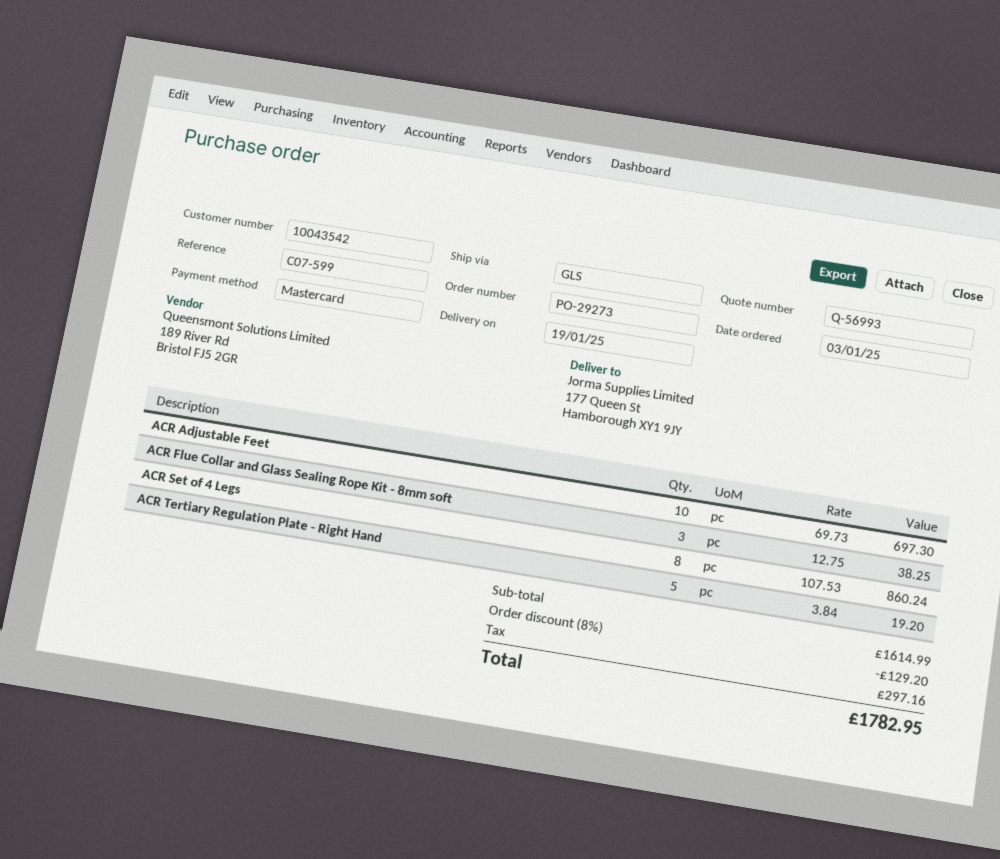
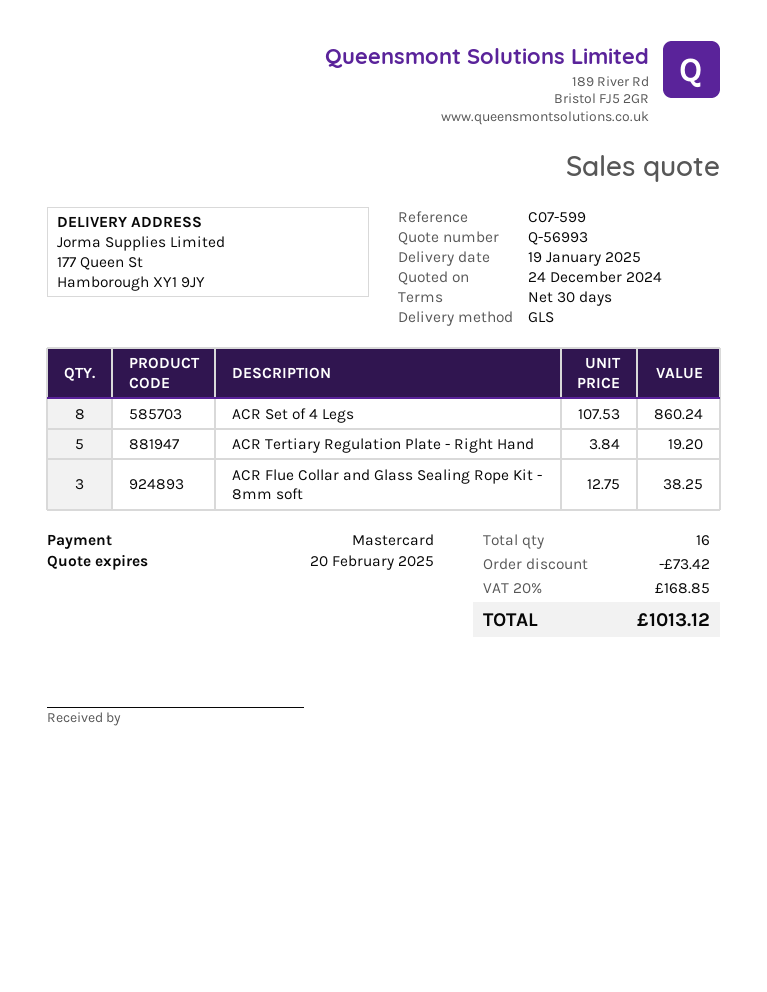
ACR Adjustable Feet: 10 x 69.73 = 697.30 -> none
discount: 129.20 -> 73.42
tax: 297.16 -> 168.85
total: 1782.95 -> 1013.12

